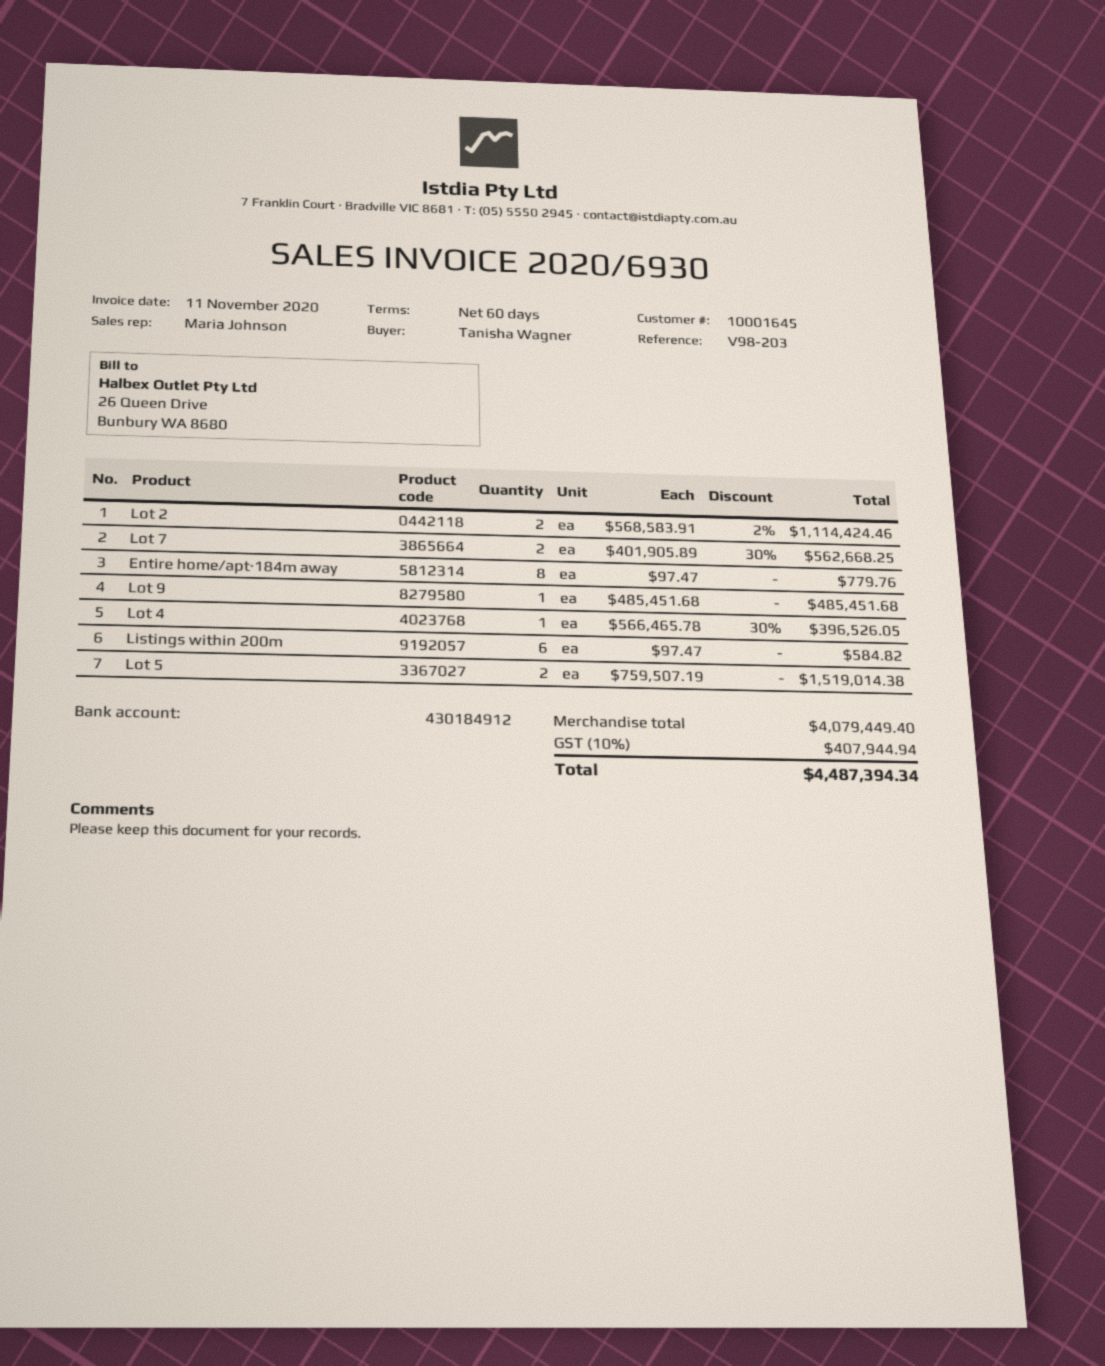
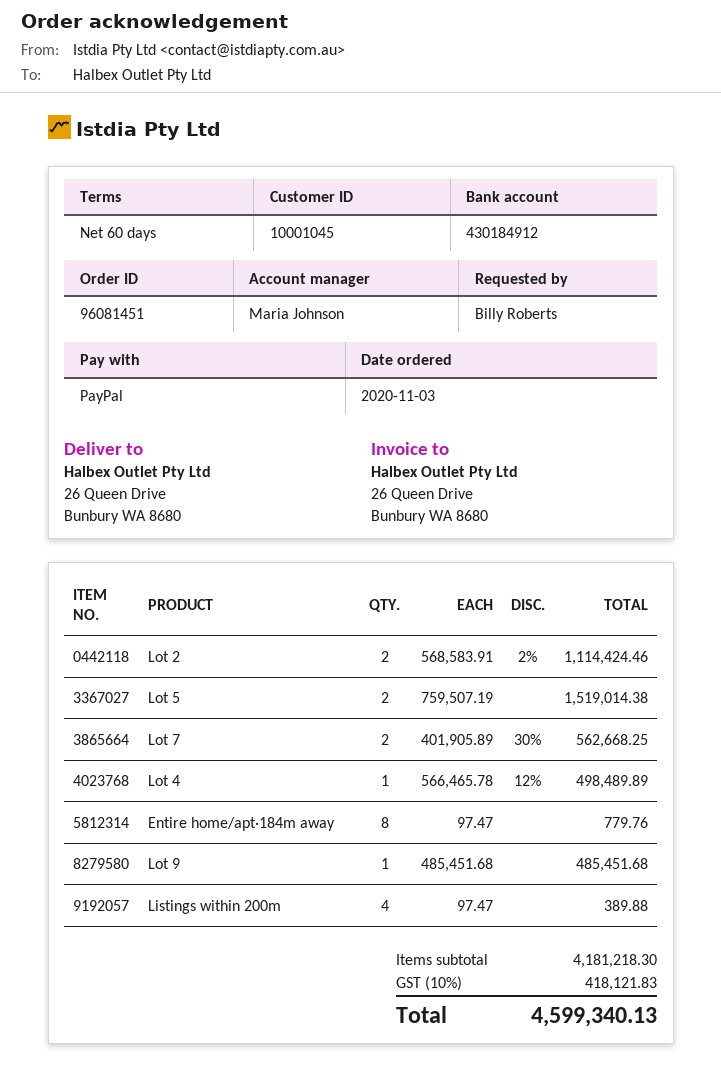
customer number: 10001645 -> 10001045
ordered by: Tanisha Wagner -> Billy Roberts
Lot 4: 1 x 566465.78 - 30% = 396526.05 -> 1 x 566465.78 - 12% = 498489.89
Listings within 200m: 6 x 97.47 = 584.82 -> 4 x 97.47 = 389.88
subtotal: 4079449.40 -> 4181218.30
tax: 10% = 407944.94 -> 10% = 418121.83
total: 4487394.34 -> 4599340.13

